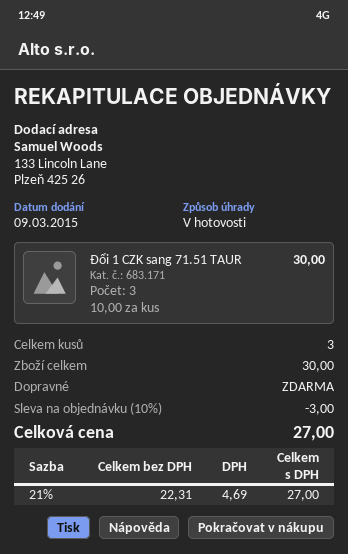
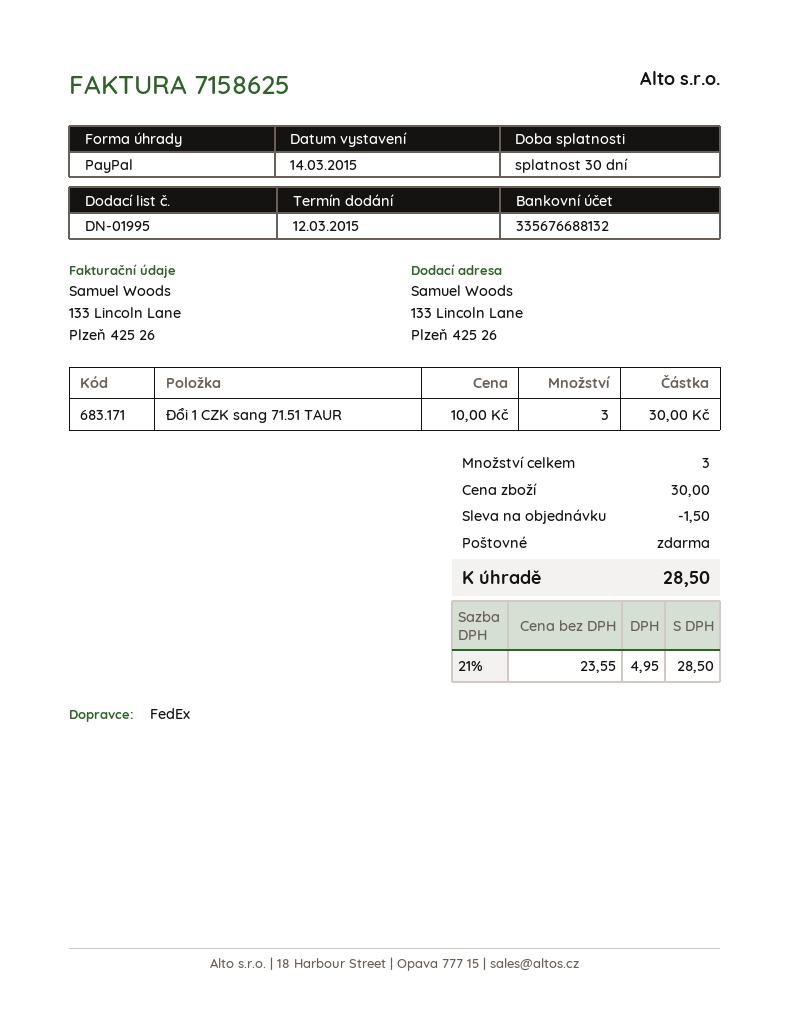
delivery date: 2015-03-09 -> 2015-03-12
payment method: cash -> PayPal
discount: 3.00 -> 1.50
net: 22.31 -> 23.55
tax: 21% = 4.69 -> 21% = 4.95
total: 27.00 -> 28.50

